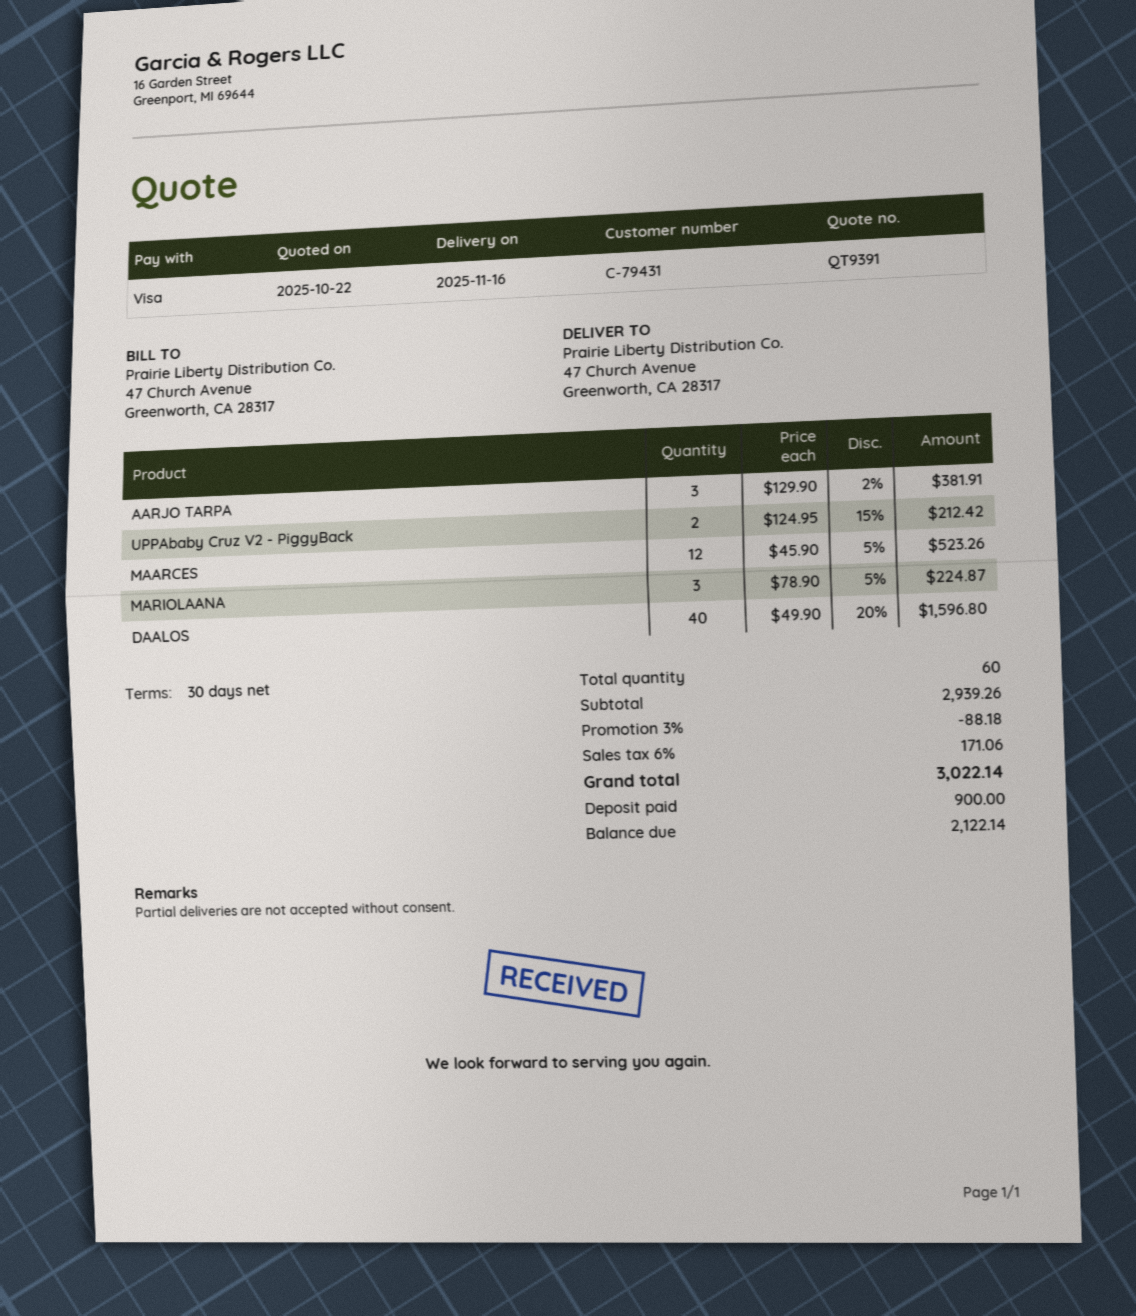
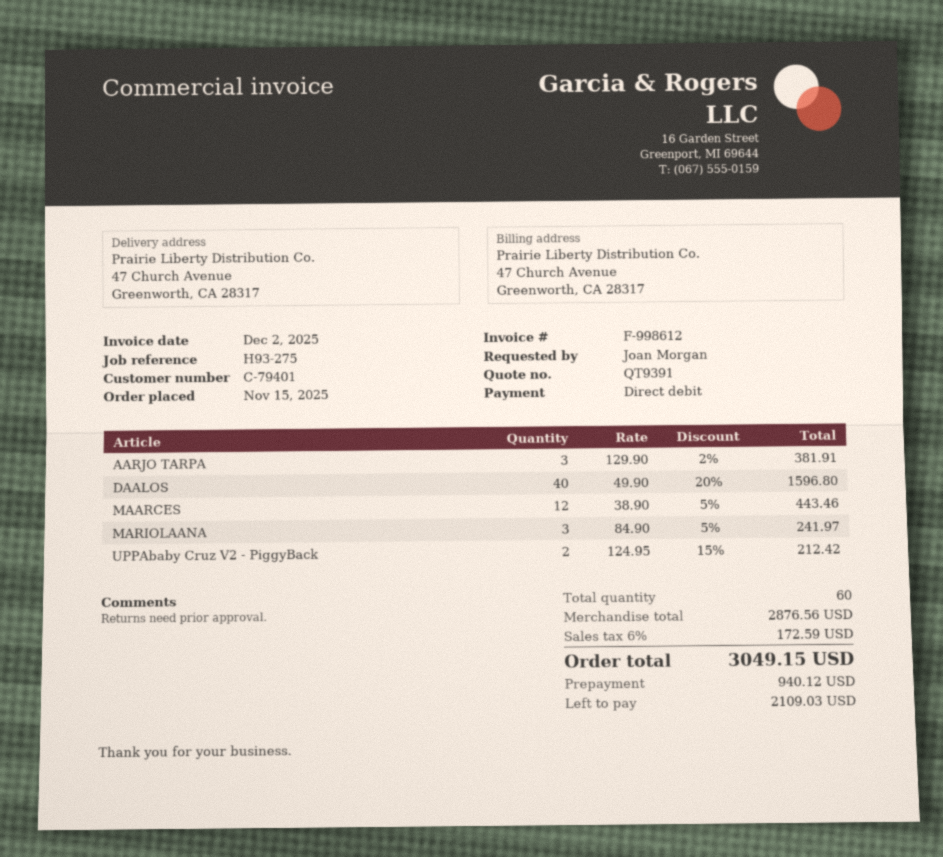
customer number: C-79431 -> C-79401
payment method: Visa -> direct debit
MAARCES: 12 x 45.90 - 5% = 523.26 -> 12 x 38.90 - 5% = 443.46
MARIOLAANA: 3 x 78.90 - 5% = 224.87 -> 3 x 84.90 - 5% = 241.97
subtotal: 2939.26 -> 2876.56
discount: 3% = 88.18 -> none
tax: 6% = 171.06 -> 6% = 172.59
total: 3022.14 -> 3049.15
deposit: 900.00 -> 940.12
balance: 2122.14 -> 2109.03

